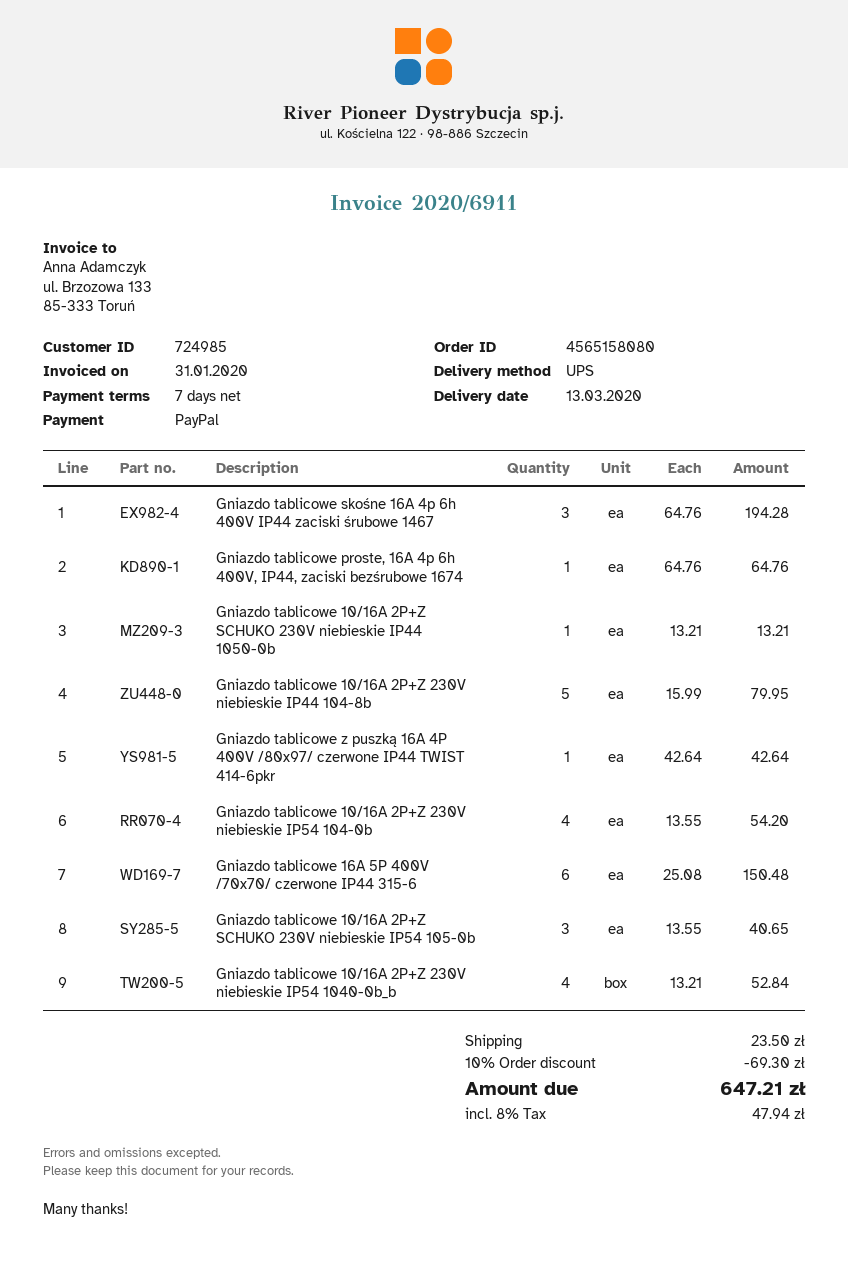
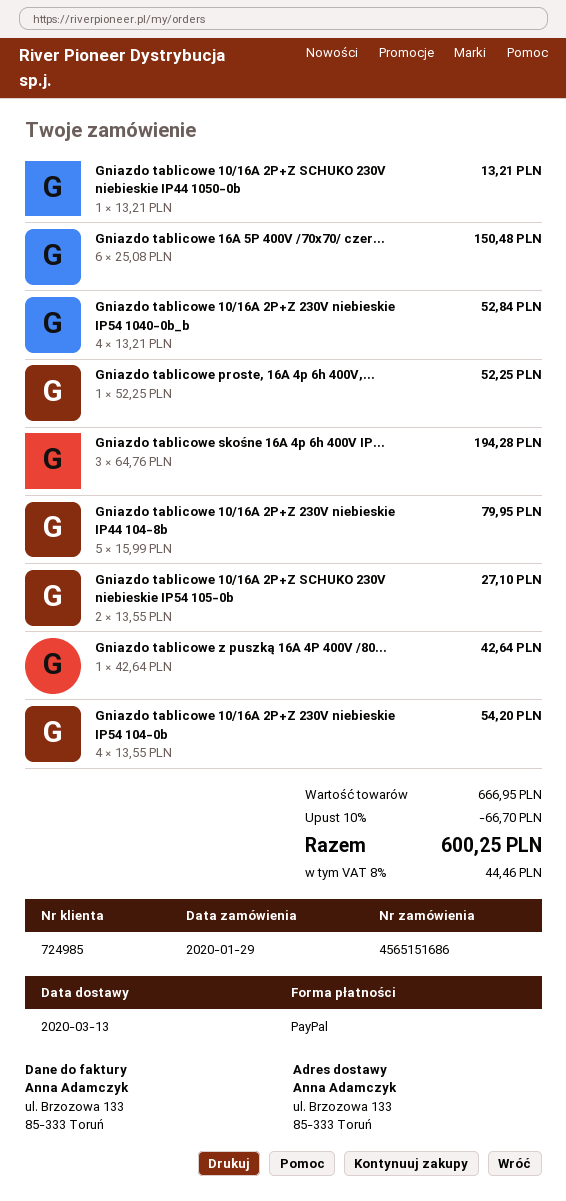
order number: 4565158080 -> 4565151686
Gniazdo tablicowe proste, 16A 4p 6h 400V, IP44, zaciski bezśrubowe 1674: 1 x 64.76 = 64.76 -> 1 x 52.25 = 52.25
Gniazdo tablicowe 10/16A 2P+Z SCHUKO 230V niebieskie IP54 105-0b: 3 x 13.55 = 40.65 -> 2 x 13.55 = 27.10
discount: 10% = 69.30 -> 10% = 66.70
shipping: 23.50 -> none
tax: 8% = 47.94 -> 8% = 44.46
total: 647.21 -> 600.25

